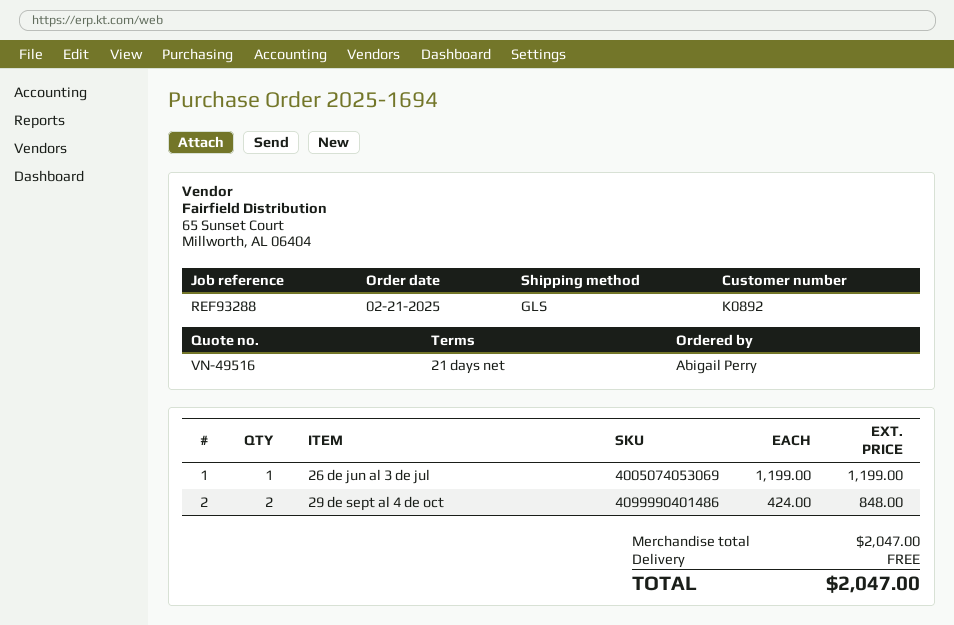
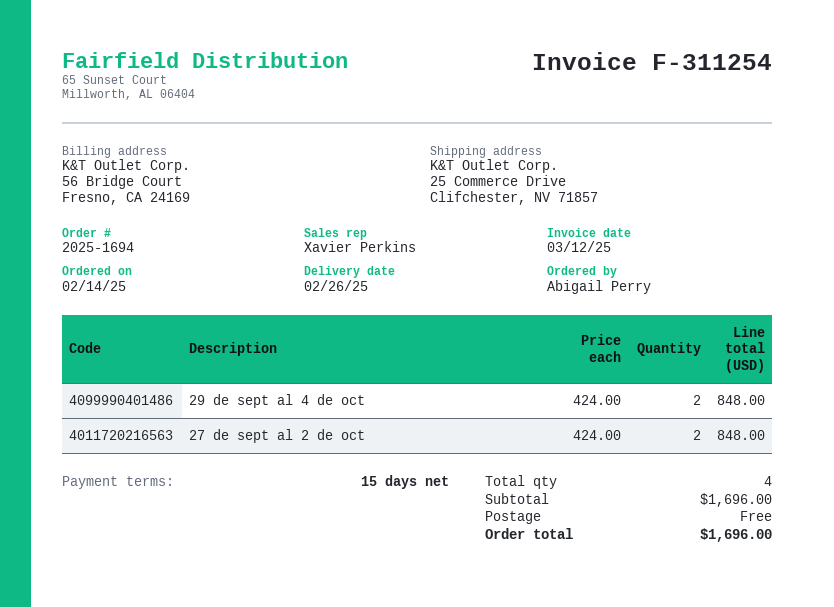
order date: 2025-02-21 -> 2025-02-14
payment terms: 21 days -> 15 days
26 de jun al 3 de jul: 1 x 1199.00 = 1199.00 -> none
27 de sept al 2 de oct: none -> 2 x 424.00 = 848.00
subtotal: 2047.00 -> 1696.00
total: 2047.00 -> 1696.00

